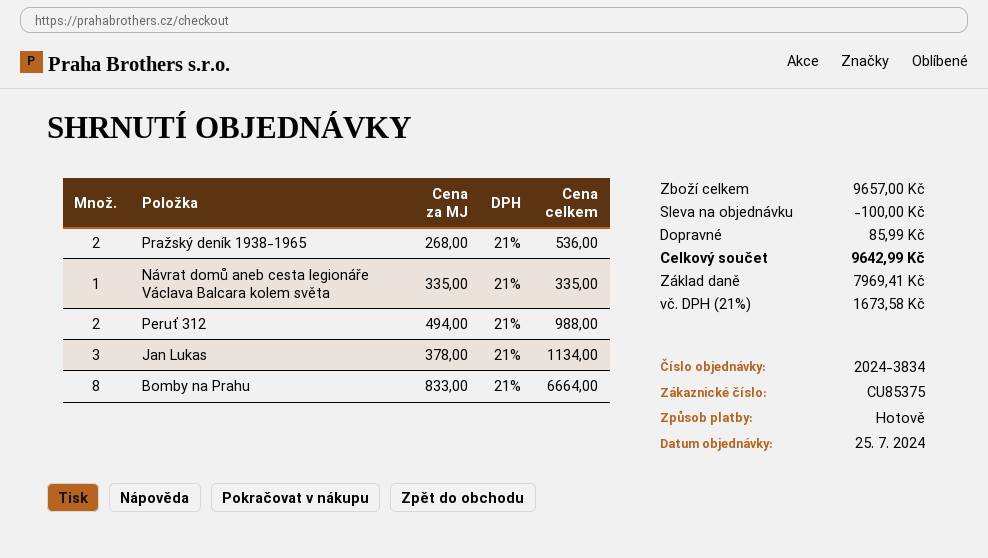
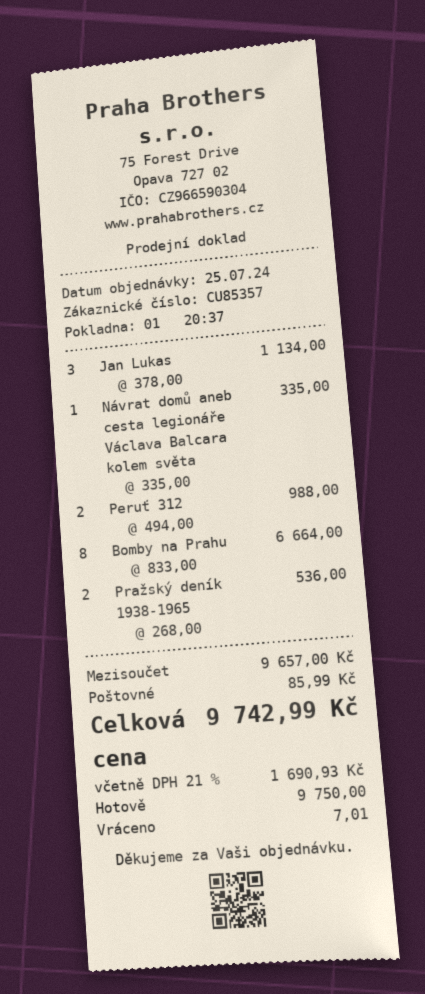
customer number: CU85375 -> CU85357
discount: 100.00 -> none
tax: 21% = 1673.58 -> 21% = 1690.93
total: 9642.99 -> 9742.99

